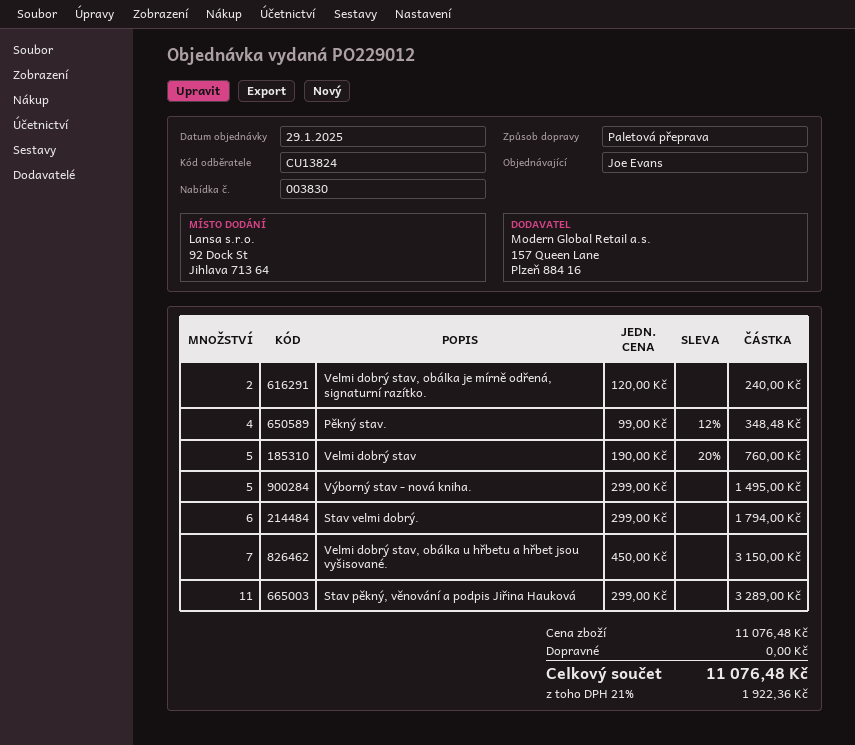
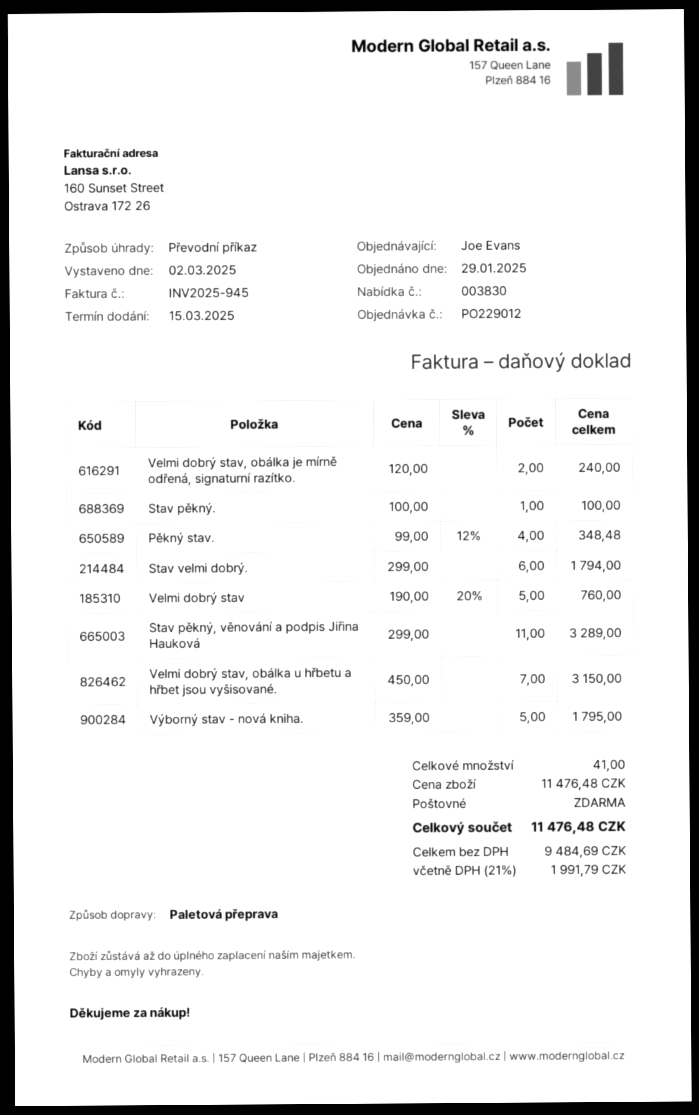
Výborný stav - nová kniha.: 5 x 299.00 = 1495.00 -> 5 x 359.00 = 1795.00
Stav pěkný.: none -> 1 x 100.00 = 100.00
subtotal: 11076.48 -> 11476.48
tax: 21% = 1922.36 -> 21% = 1991.79
total: 11076.48 -> 11476.48

